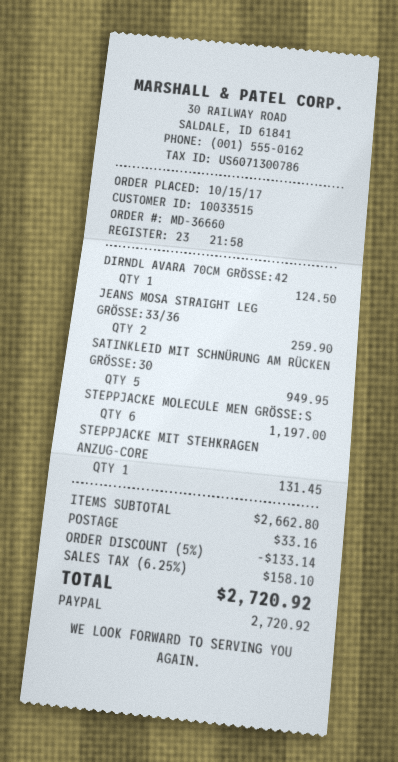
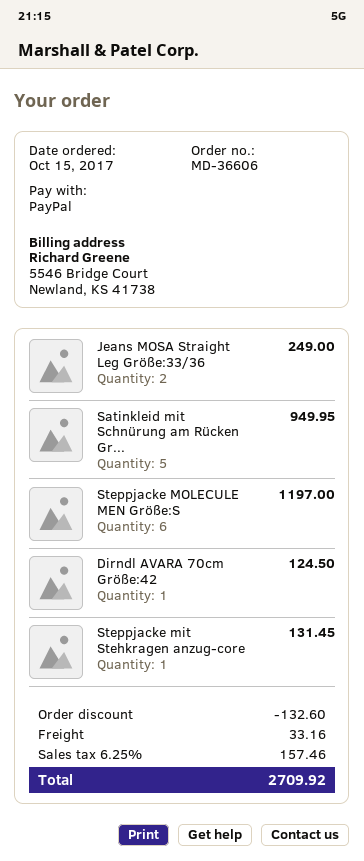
order number: MD-36660 -> MD-36606
JEANS MOSA STRAIGHT LEG GRÖSSE:33/36: 2 for 259.90 -> 2 for 249.00
discount: 133.14 -> 132.60
tax: 6.25% = 158.10 -> 6.25% = 157.46
total: 2720.92 -> 2709.92

